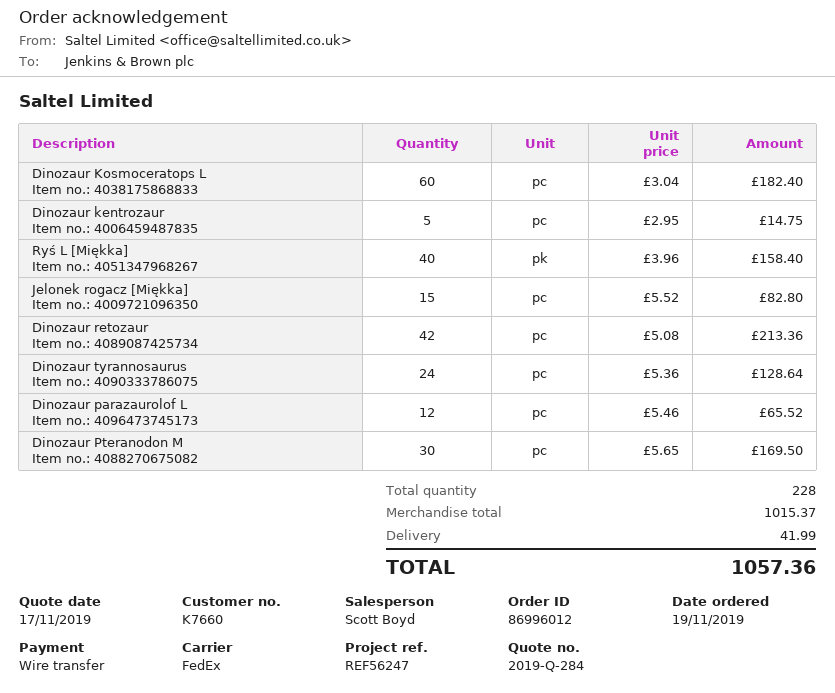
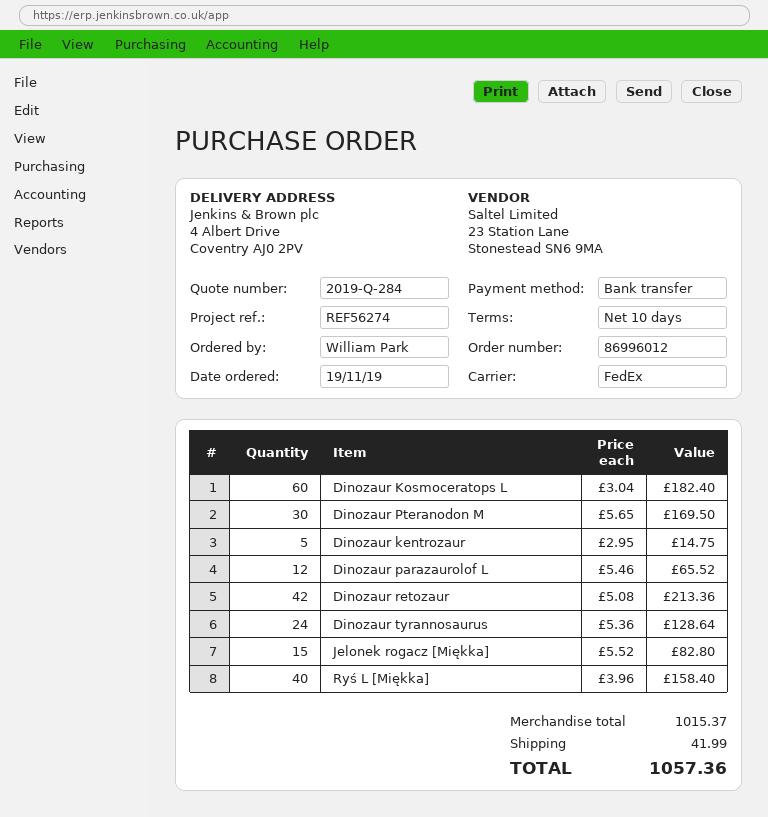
reference: REF56247 -> REF56274

